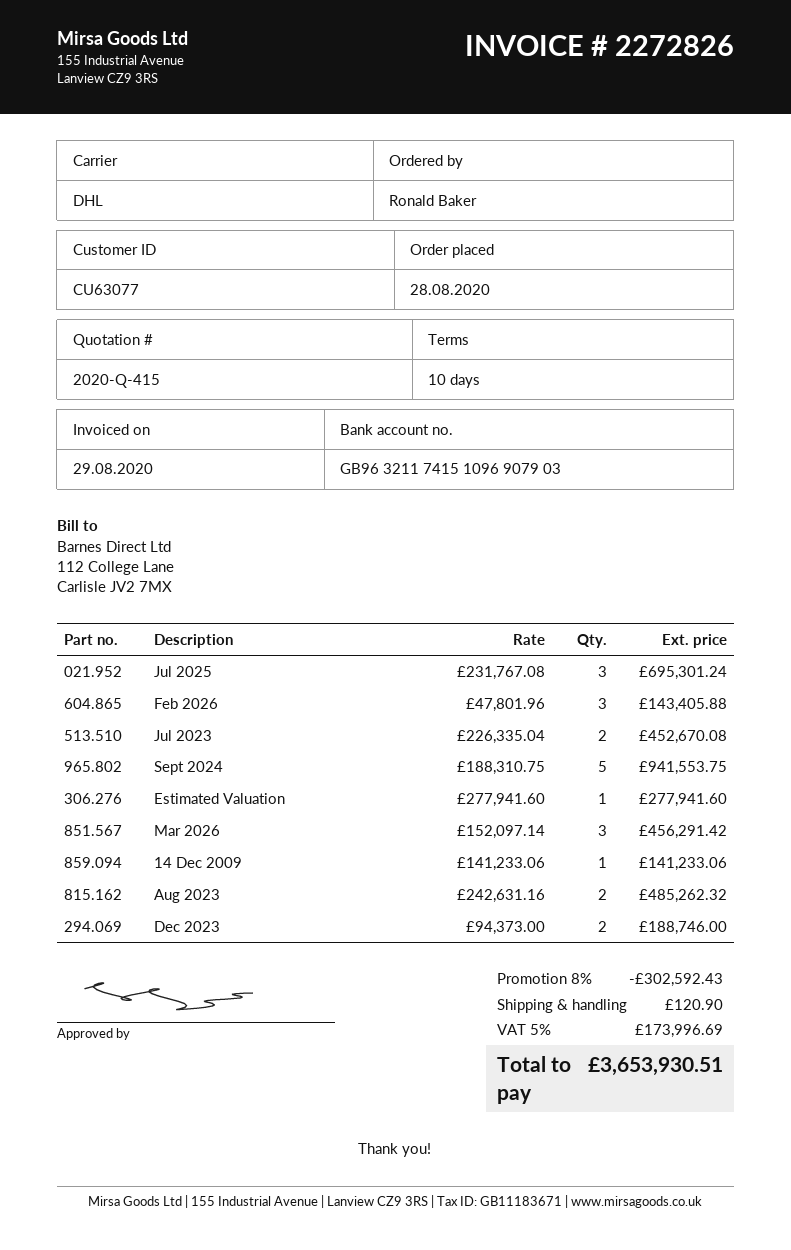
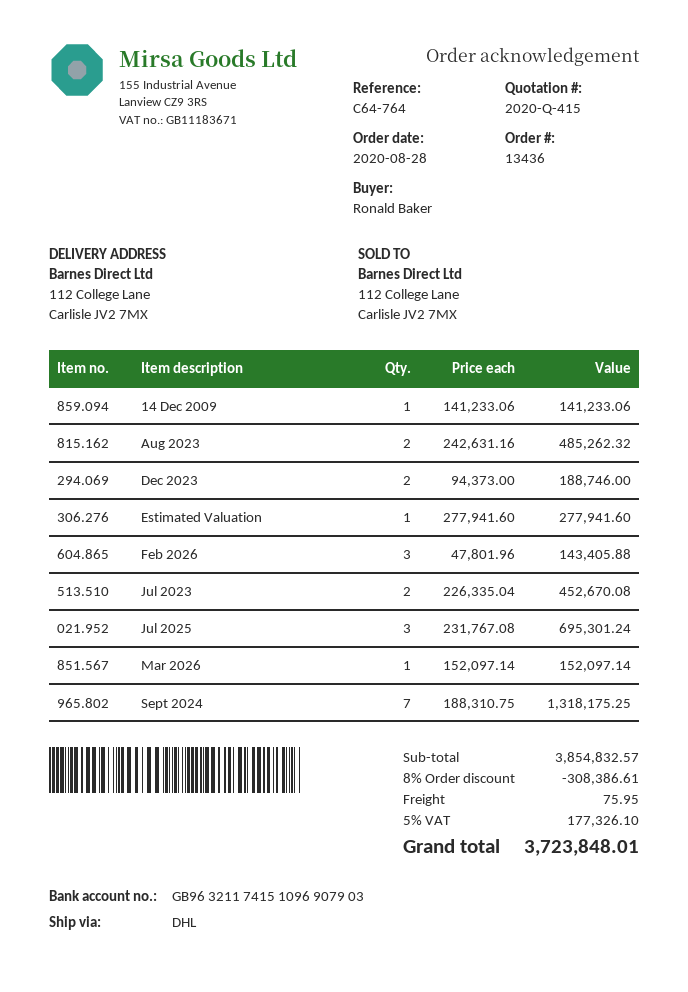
Sept 2024: 5 x 188310.75 = 941553.75 -> 7 x 188310.75 = 1318175.25
Mar 2026: 3 x 152097.14 = 456291.42 -> 1 x 152097.14 = 152097.14
discount: 8% = 302592.43 -> 8% = 308386.61
shipping: 120.90 -> 75.95
tax: 5% = 173996.69 -> 5% = 177326.10
total: 3653930.51 -> 3723848.01

